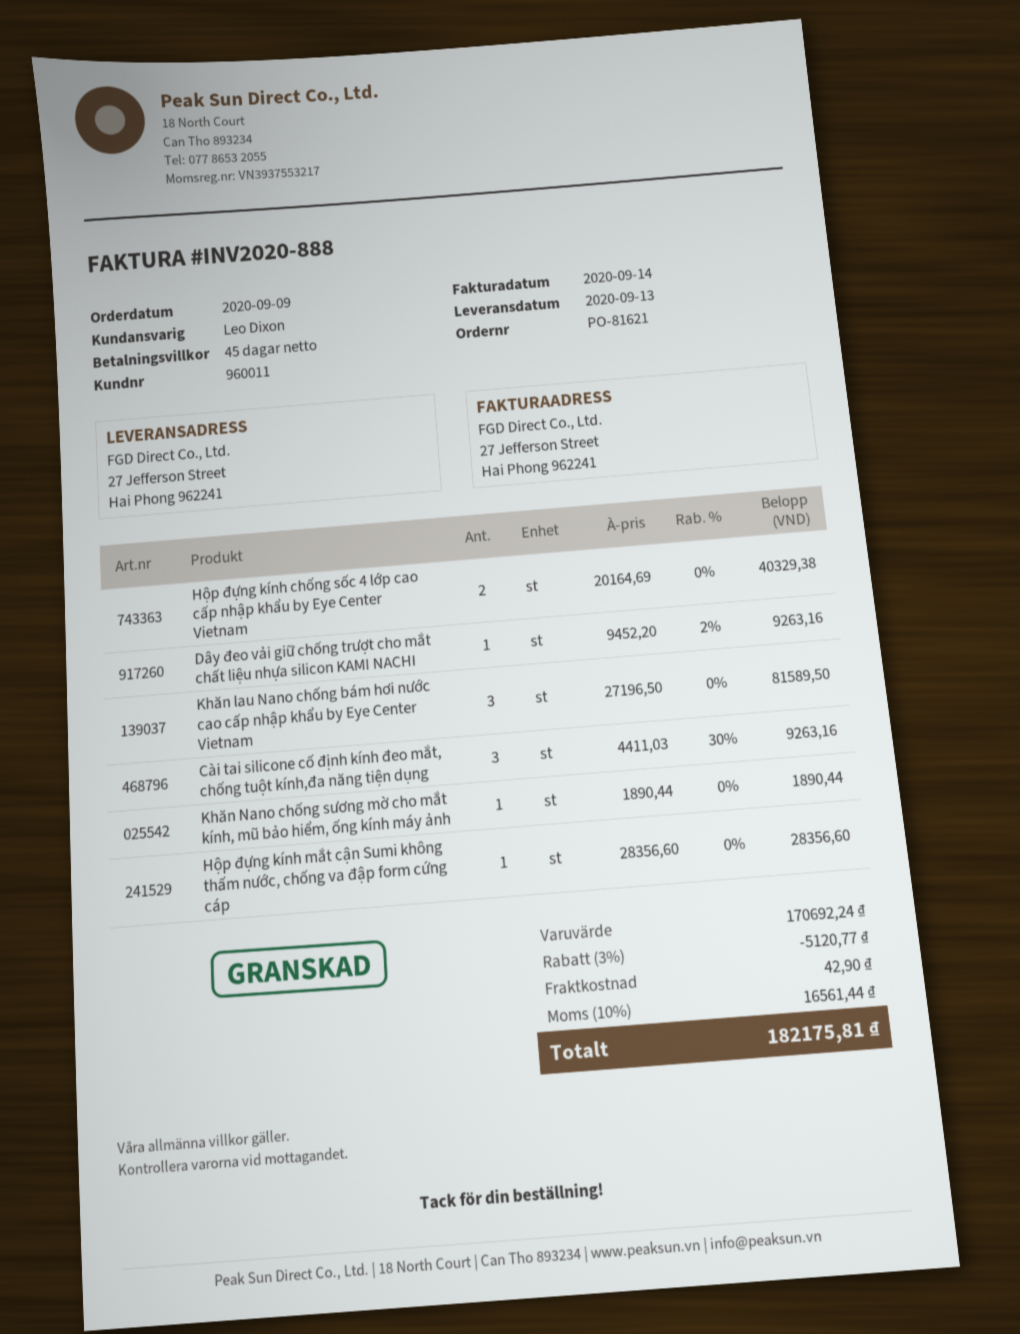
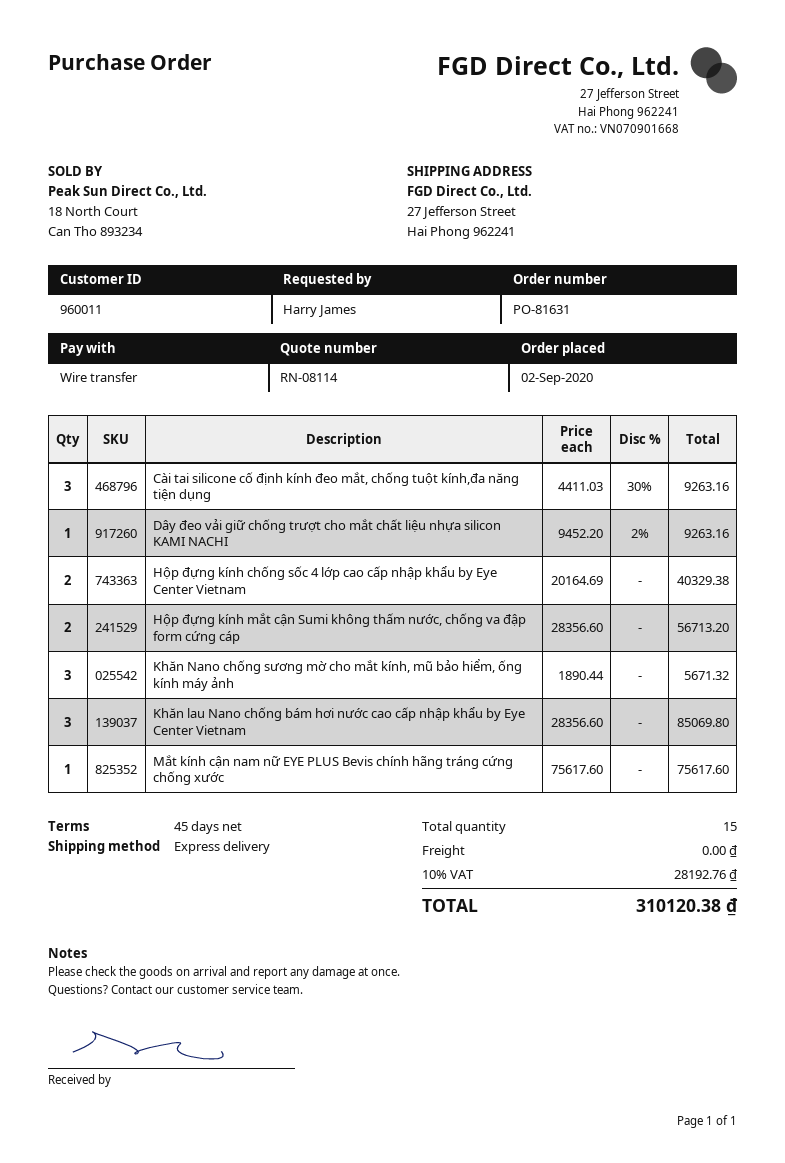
order number: PO-81621 -> PO-81631
order date: 2020-09-09 -> 2020-09-02
Khăn lau Nano chống bám hơi nước cao cấp nhập khẩu by Eye Center Vietnam: 3 x 27196.50 = 81589.50 -> 3 x 28356.60 = 85069.80
Khăn Nano chống sương mờ cho mắt kính, mũ bảo hiểm, ống kính máy ảnh: 1 x 1890.44 = 1890.44 -> 3 x 1890.44 = 5671.32
Hộp đựng kính mắt cận Sumi không thấm nước, chống va đập form cứng cáp: 1 x 28356.60 = 28356.60 -> 2 x 28356.60 = 56713.20
Mắt kính cận nam nữ EYE PLUS Bevis chính hãng tráng cứng chống xước: none -> 1 x 75617.60 = 75617.60
discount: 3% = 5120.77 -> none
shipping: 42.90 -> 0.00
tax: 10% = 16561.44 -> 10% = 28192.76
total: 182175.81 -> 310120.38

